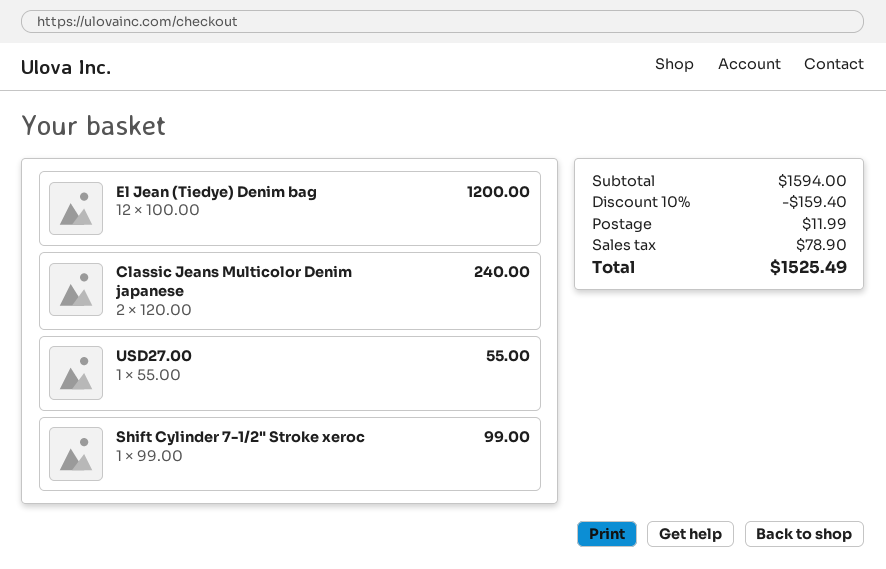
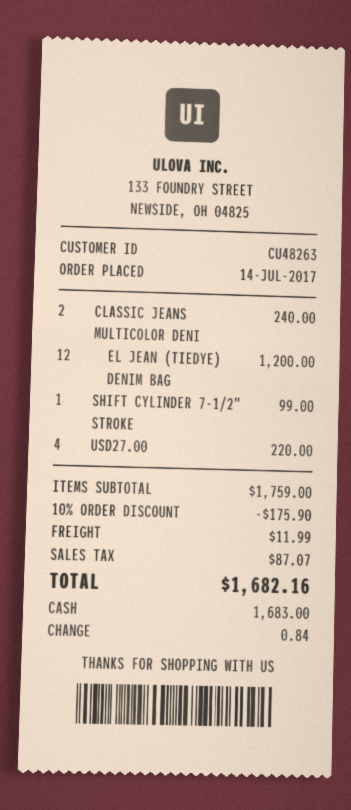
USD27.00: 1 for 55.00 -> 4 for 220.00
subtotal: 1594.00 -> 1759.00
discount: 10% = 159.40 -> 10% = 175.90
tax: 78.90 -> 87.07
total: 1525.49 -> 1682.16

